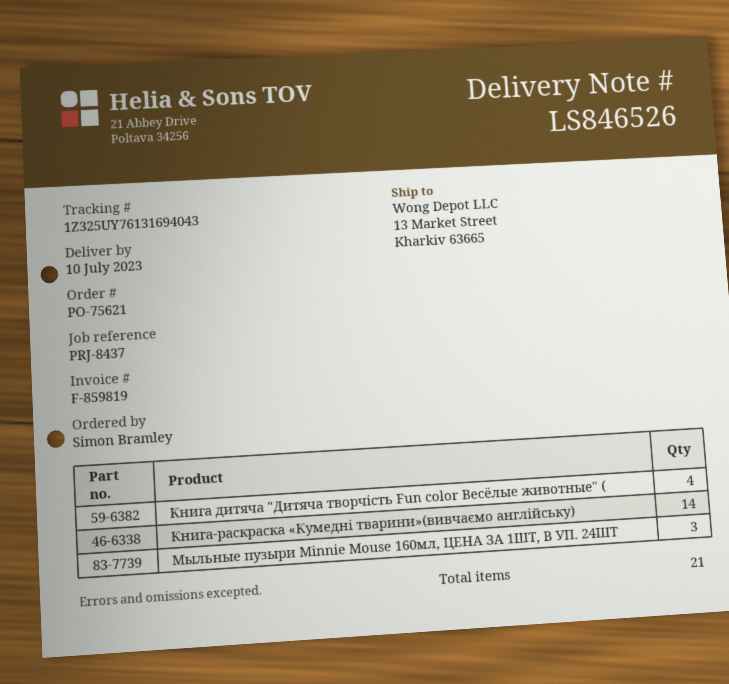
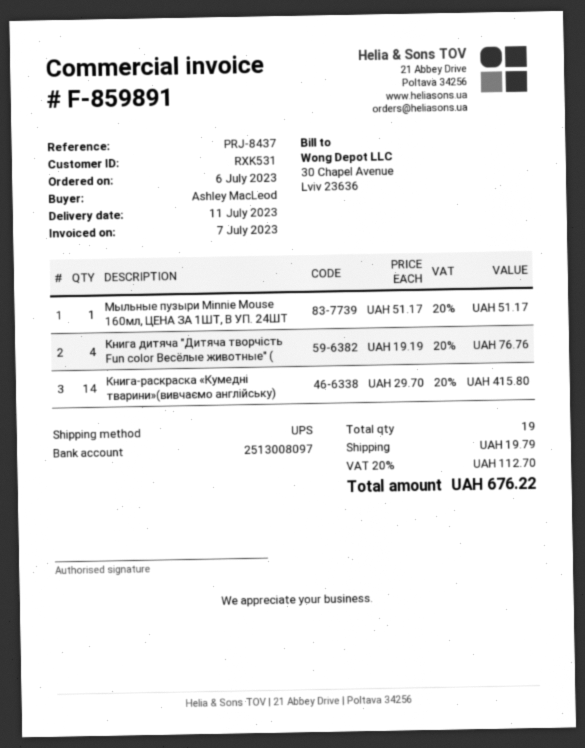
delivery date: 2023-07-10 -> 2023-07-11
invoice number: F-859819 -> F-859891
ordered by: Simon Bramley -> Ashley MacLeod
Мыльные пузыри Minnie Mouse 160мл, ЦЕНА ЗА 1ШТ, В УП. 24ШТ: 3 -> 1
total quantity: 21 -> 19

